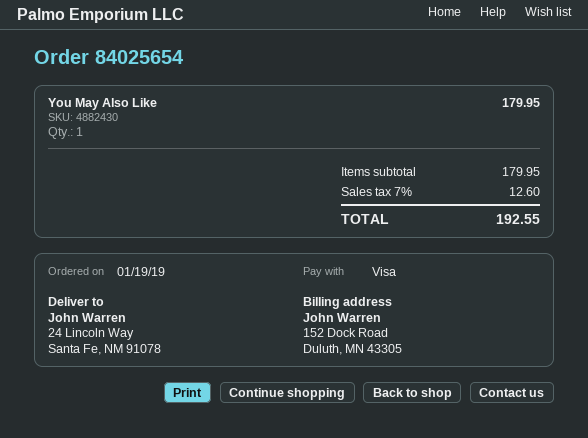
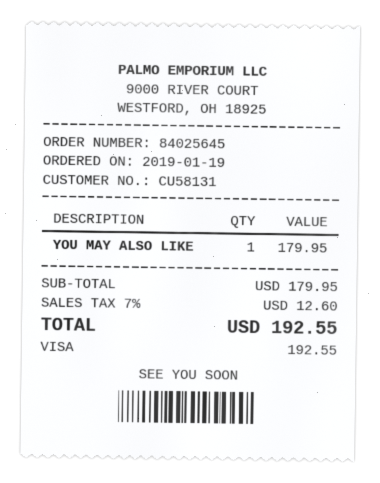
order number: 84025654 -> 84025645

